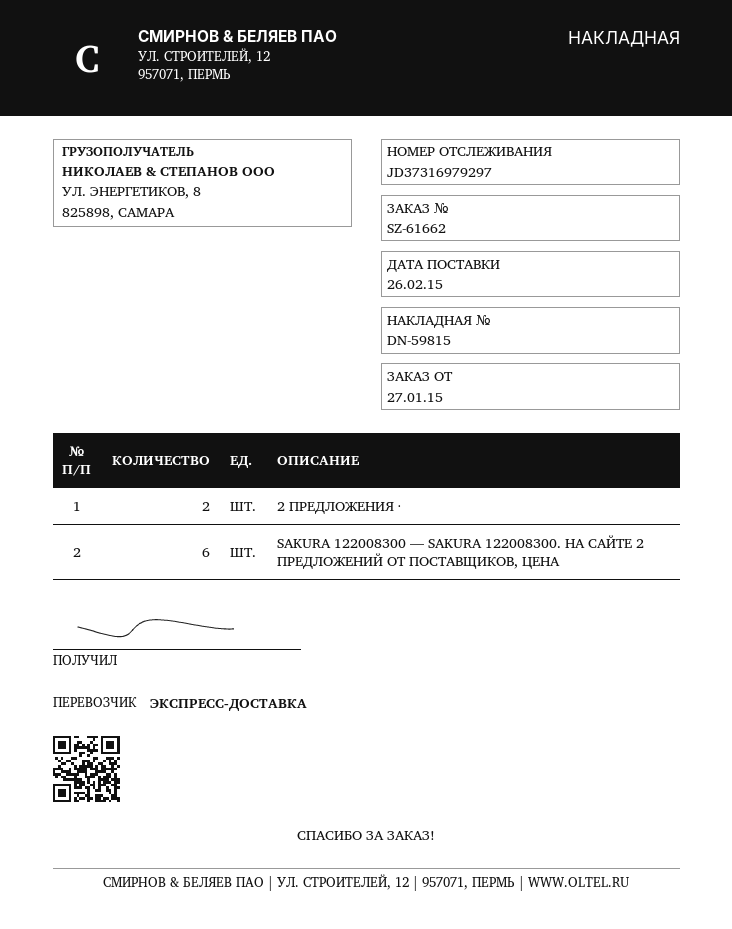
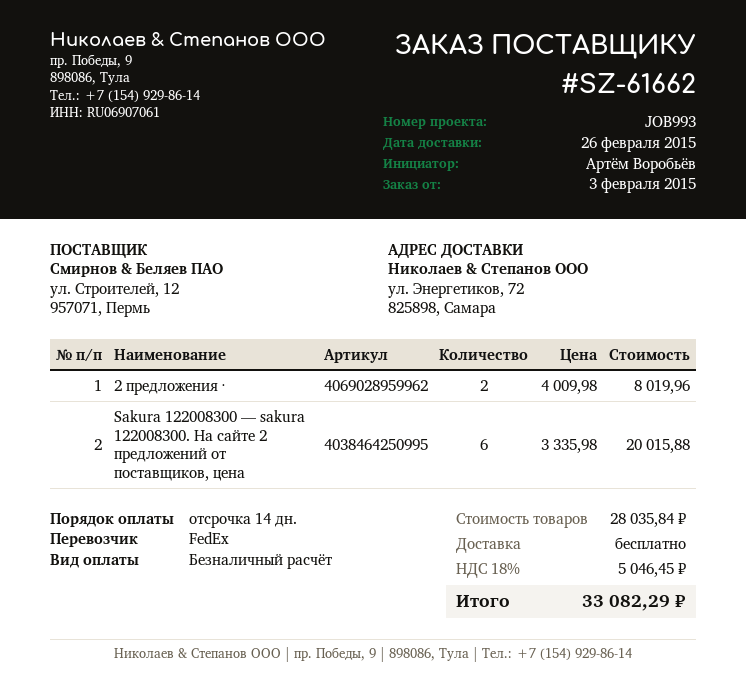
order date: 2015-01-27 -> 2015-02-03
shipping method: express -> FedEx
ship to: УЛ. ЭНЕРГЕТИКОВ, 8, 825898, САМАРА -> ул. Энергетиков, 72, 825898, Самара

